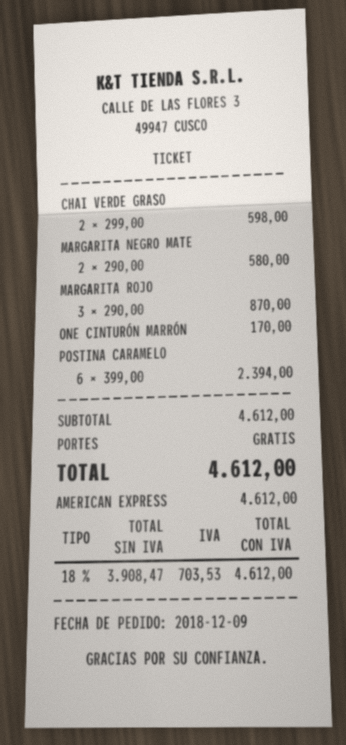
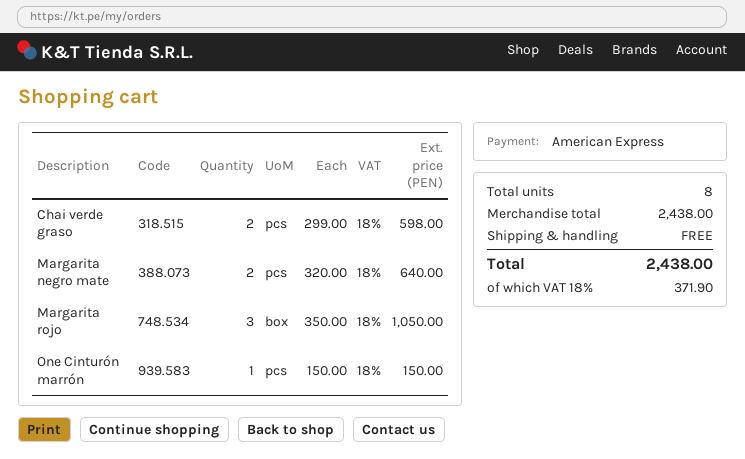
MARGARITA NEGRO MATE: 2 x 290.00 = 580.00 -> 2 x 320.00 = 640.00
MARGARITA ROJO: 3 x 290.00 = 870.00 -> 3 x 350.00 = 1050.00
ONE CINTURÓN MARRÓN: 1 x 170.00 = 170.00 -> 1 x 150.00 = 150.00
POSTINA CARAMELO: 6 x 399.00 = 2394.00 -> none
subtotal: 4612.00 -> 2438.00
tax: 18% = 703.53 -> 18% = 371.90
total: 4612.00 -> 2438.00

